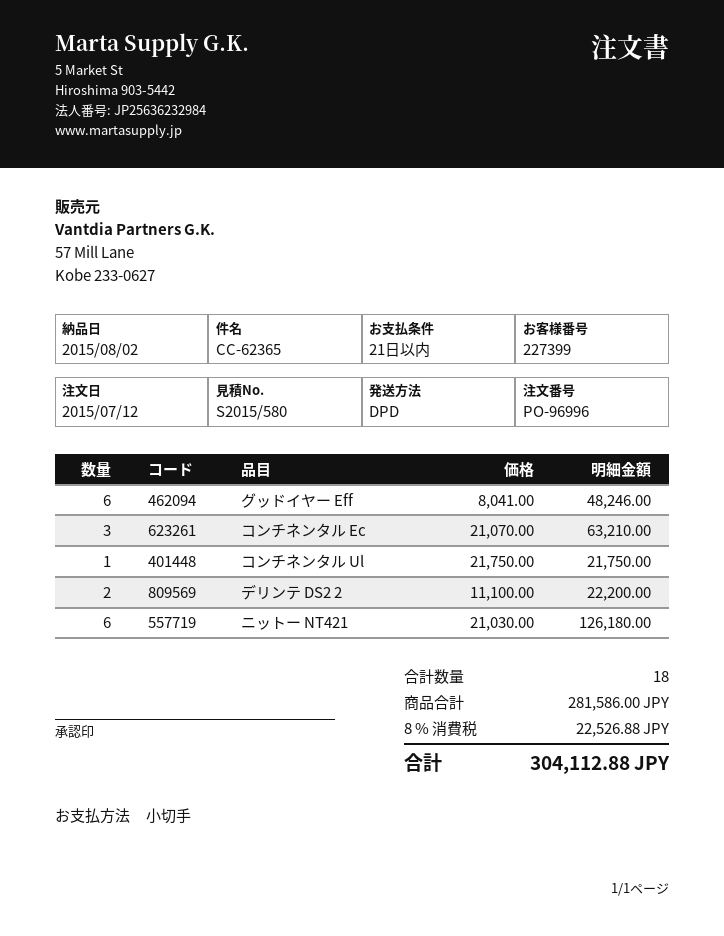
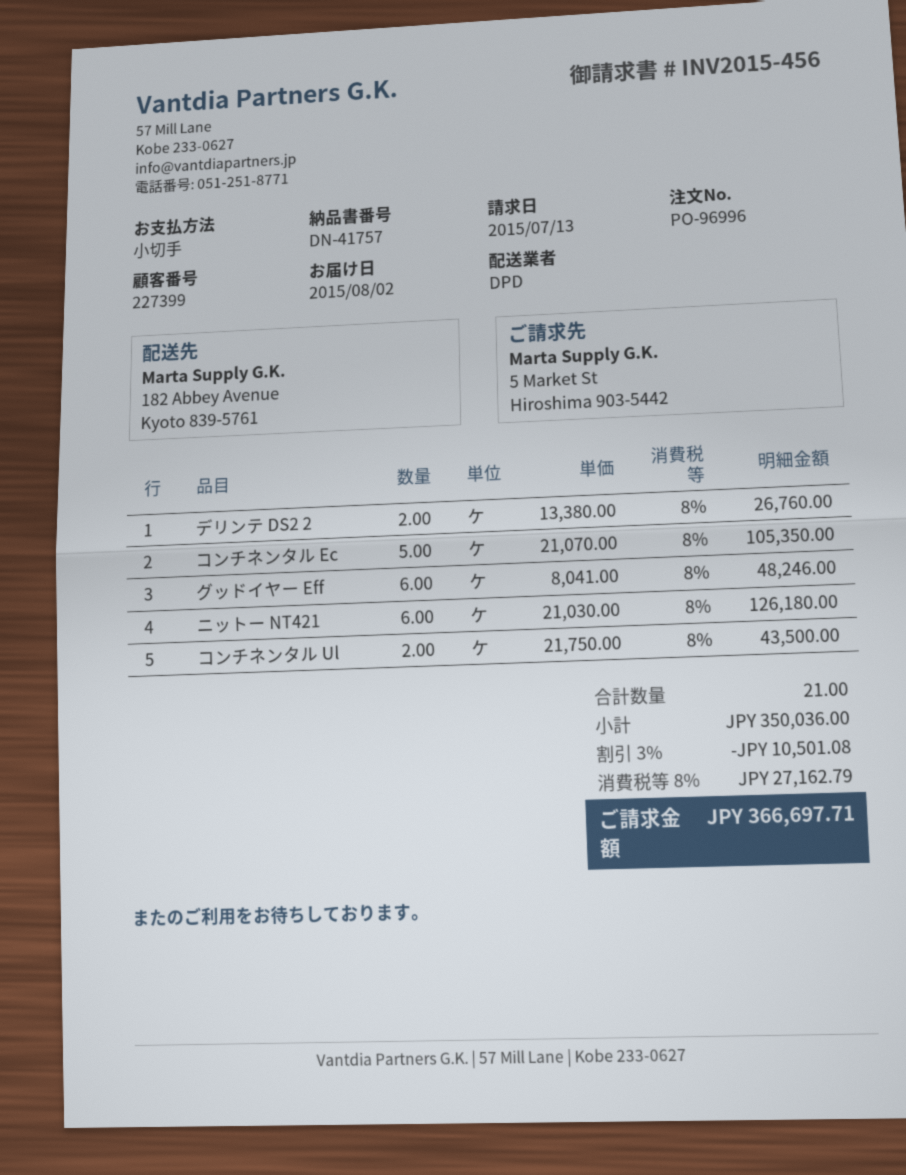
コンチネンタル Ec: 3 x 21070.00 = 63210.00 -> 5 x 21070.00 = 105350.00
コンチネンタル Ul: 1 x 21750.00 = 21750.00 -> 2 x 21750.00 = 43500.00
デリンテ DS2 2: 2 x 11100.00 = 22200.00 -> 2 x 13380.00 = 26760.00
total quantity: 18 -> 21
subtotal: 281586.00 -> 350036.00
discount: none -> 3% = 10501.08
tax: 8% = 22526.88 -> 8% = 27162.79
total: 304112.88 -> 366697.71

